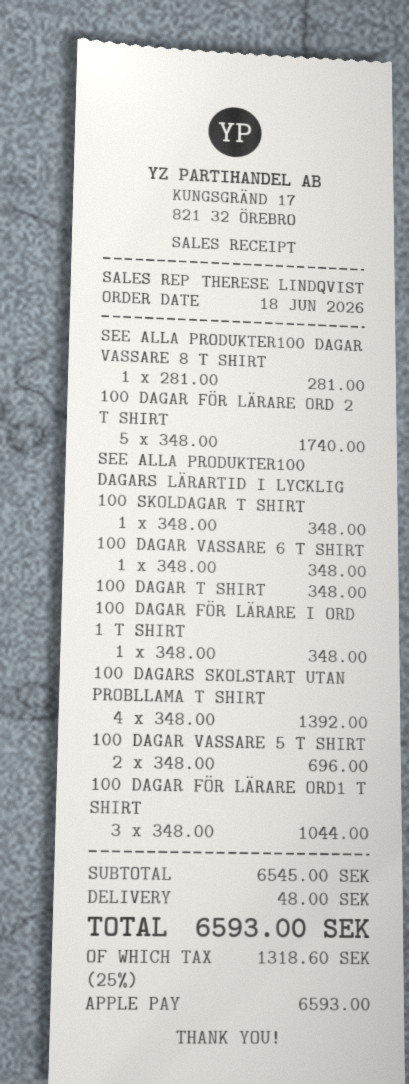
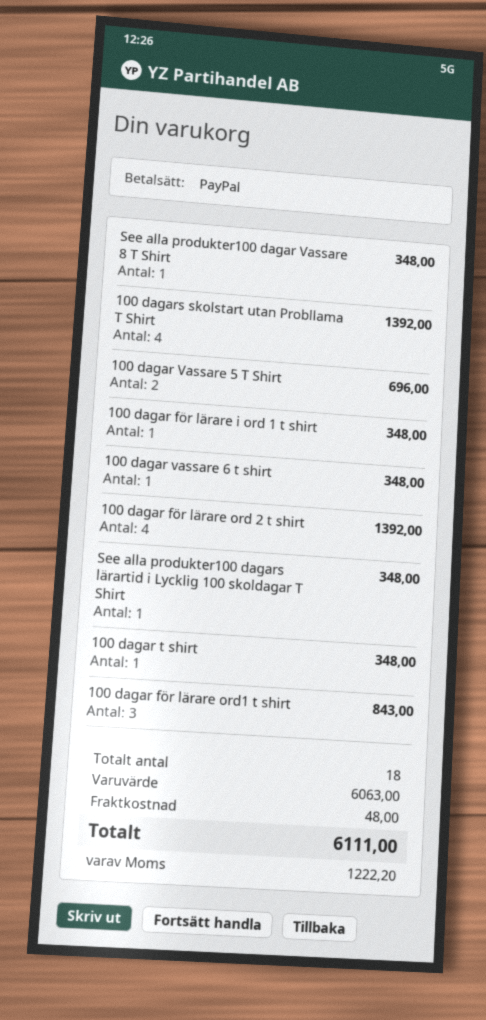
payment method: Apple Pay -> PayPal
SEE ALLA PRODUKTER100 DAGAR VASSARE 8 T SHIRT: 1 for 281.00 -> 1 for 348.00
100 DAGAR FÖR LÄRARE ORD 2 T SHIRT: 5 for 1740.00 -> 4 for 1392.00
100 DAGAR FÖR LÄRARE ORD1 T SHIRT: 3 for 1044.00 -> 3 for 843.00
subtotal: 6545.00 -> 6063.00
tax: 1318.60 -> 1222.20
total: 6593.00 -> 6111.00

